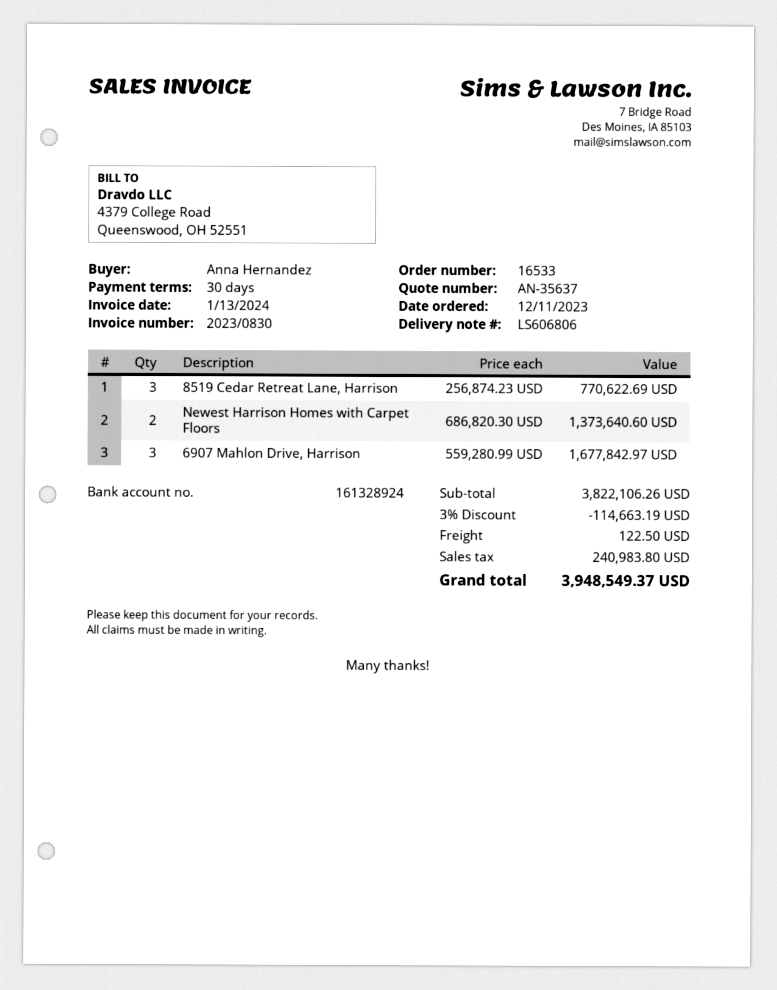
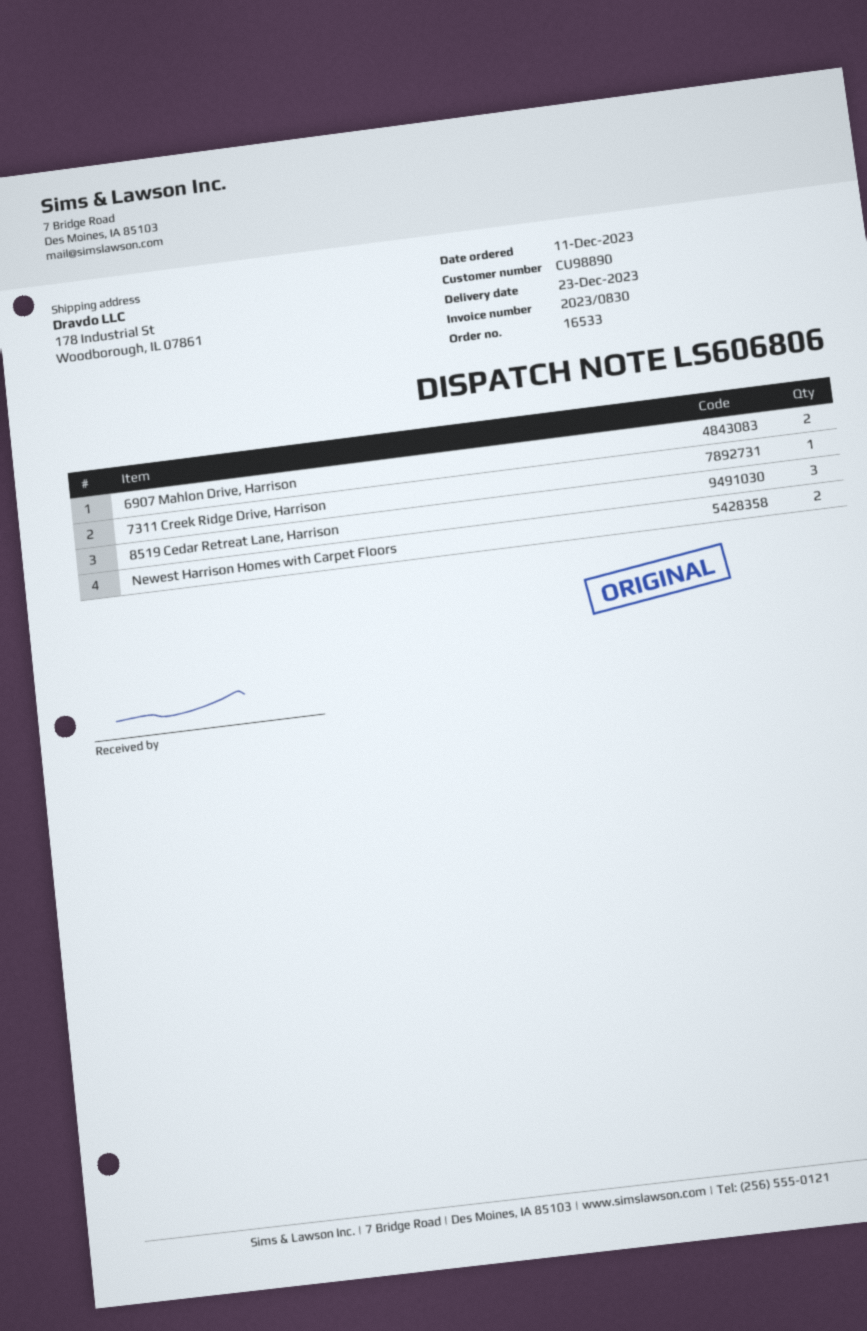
6907 Mahlon Drive, Harrison: 3 -> 2
7311 Creek Ridge Drive, Harrison: none -> 1

